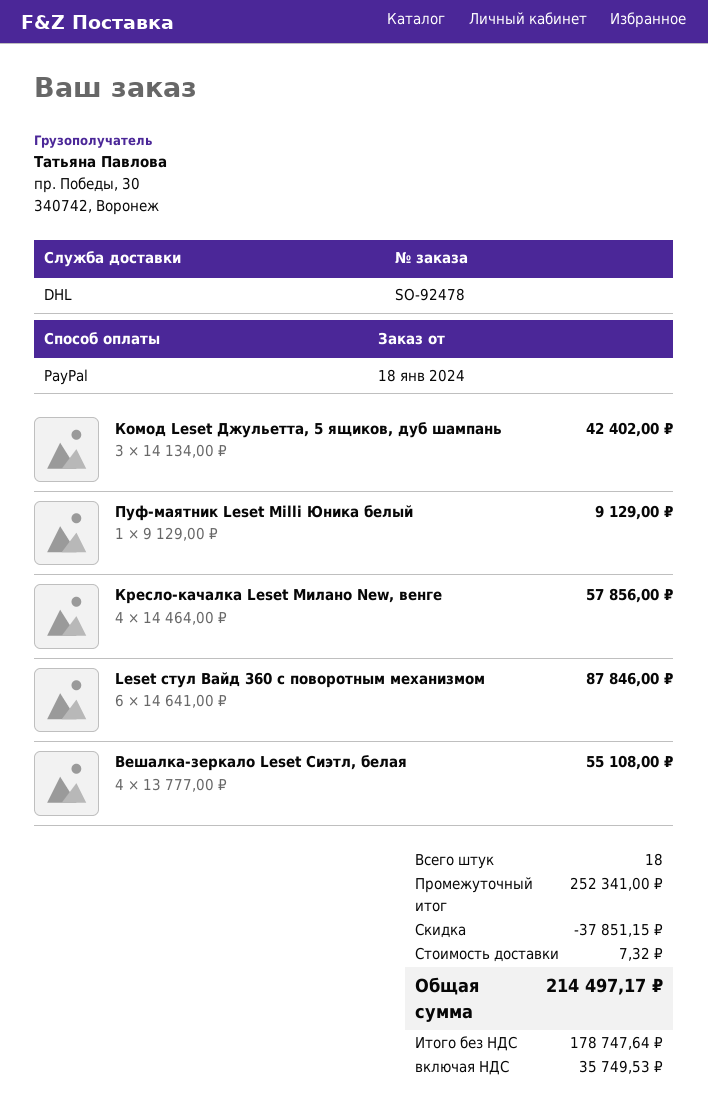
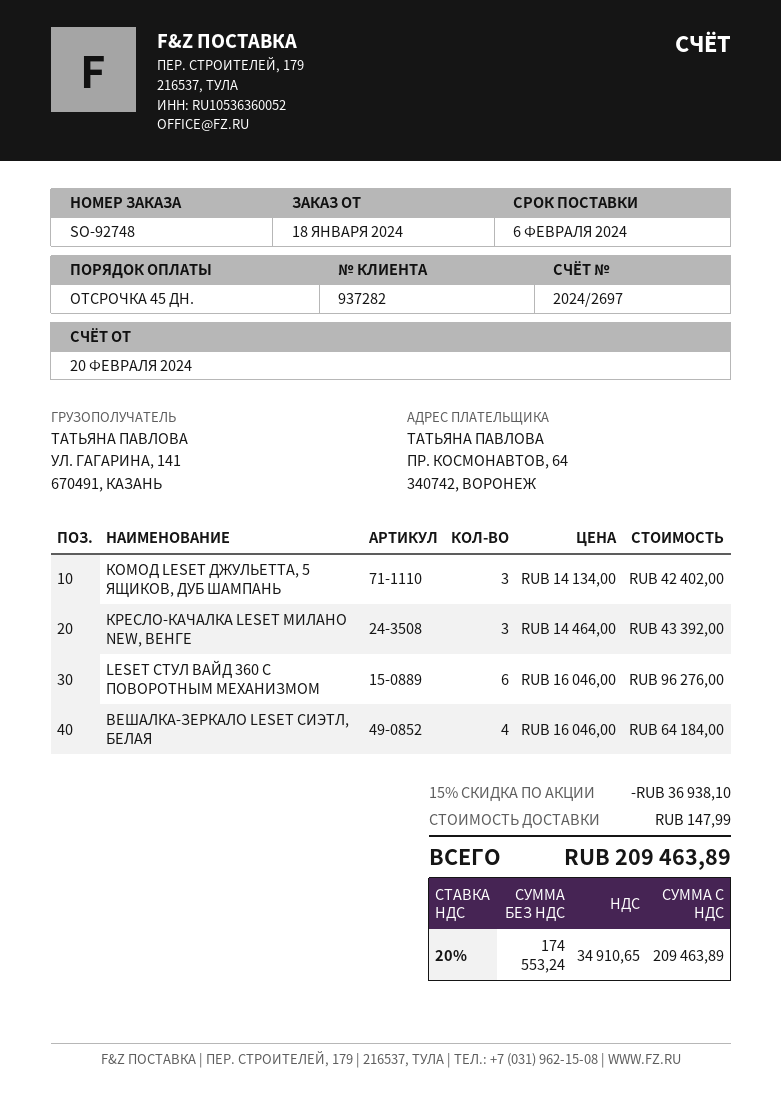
order number: SO-92478 -> SO-92748
ship to: пр. Победы, 30, 340742, Воронеж -> УЛ. ГАГАРИНА, 141, 670491, КАЗАНЬ
Пуф-маятник Leset Milli Юника белый: 1 x 9129.00 = 9129.00 -> none
Кресло-качалка Leset Милано New, венге: 4 x 14464.00 = 57856.00 -> 3 x 14464.00 = 43392.00
Leset стул Вайд 360 с поворотным механизмом: 6 x 14641.00 = 87846.00 -> 6 x 16046.00 = 96276.00
Вешалка-зеркало Leset Сиэтл, белая: 4 x 13777.00 = 55108.00 -> 4 x 16046.00 = 64184.00
discount: 37851.15 -> 36938.10
shipping: 7.32 -> 147.99
net: 178747.64 -> 174553.24
tax: 35749.53 -> 34910.65
total: 214497.17 -> 209463.89

